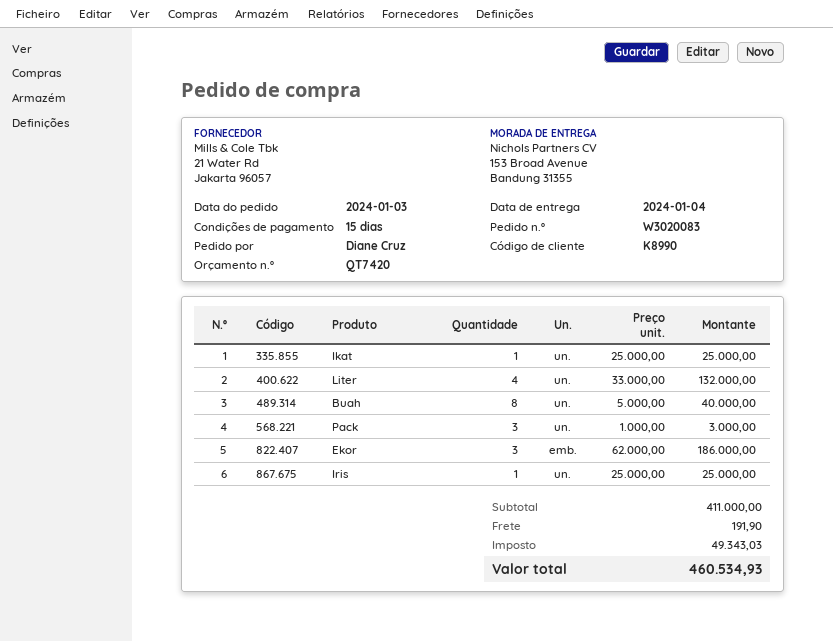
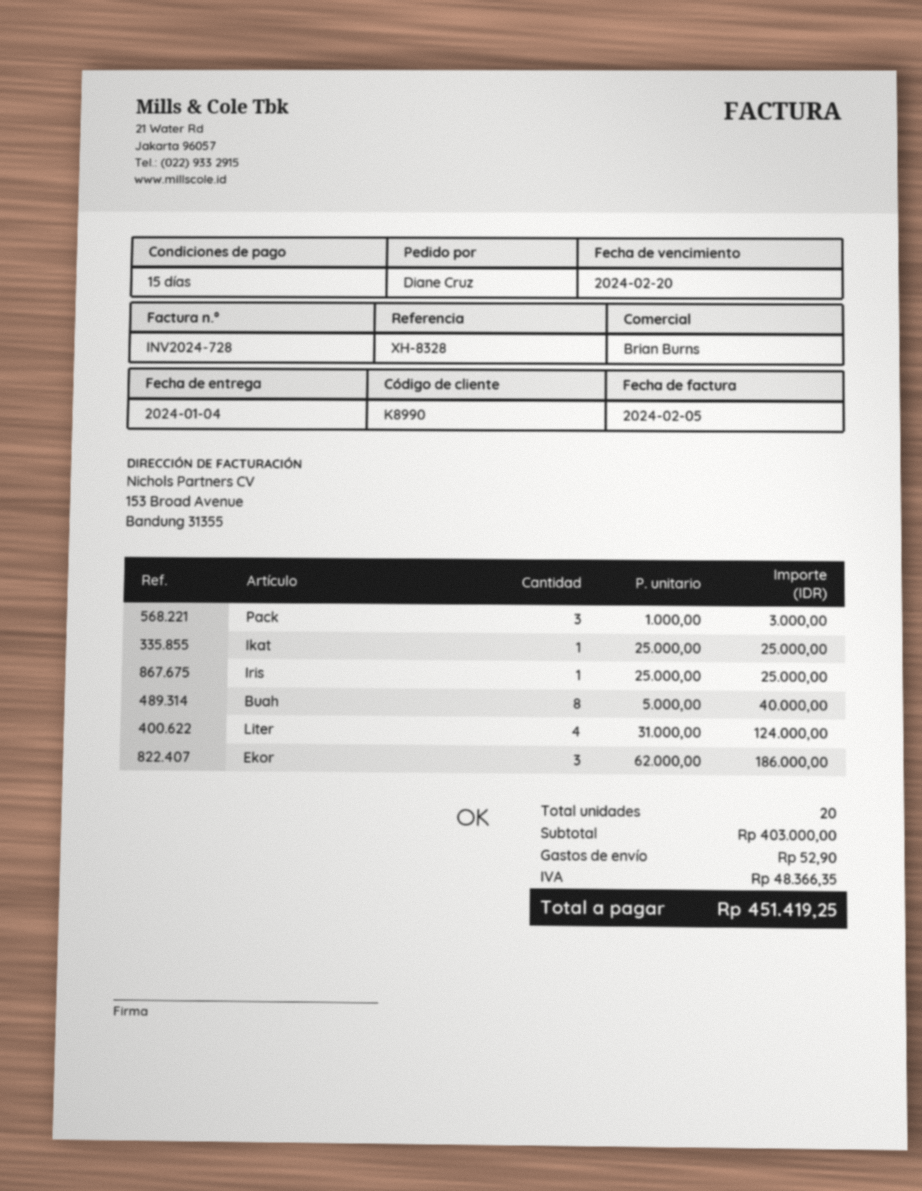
Liter: 4 x 33000.00 = 132000.00 -> 4 x 31000.00 = 124000.00
subtotal: 411000.00 -> 403000.00
shipping: 191.90 -> 52.90
tax: 49343.03 -> 48366.35
total: 460534.93 -> 451419.25

